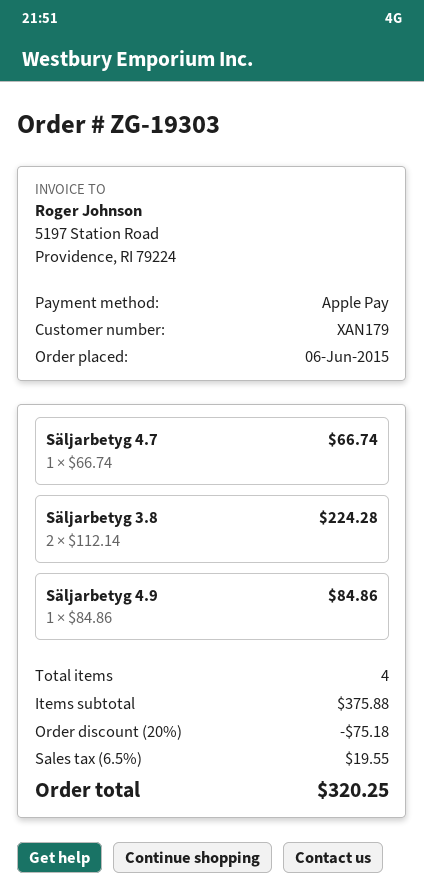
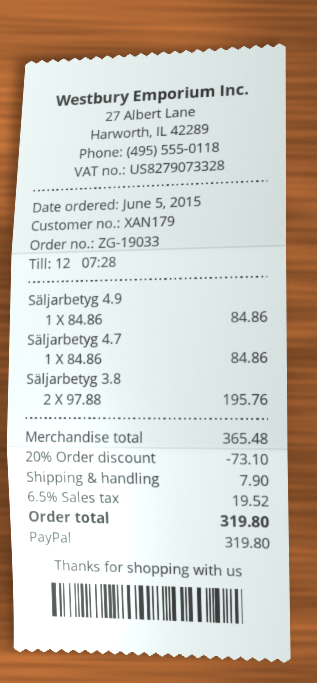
order number: ZG-19303 -> ZG-19033
order date: 2015-06-06 -> 2015-06-05
payment method: Apple Pay -> PayPal
Säljarbetyg 4.7: 1 x 66.74 = 66.74 -> 1 x 84.86 = 84.86
Säljarbetyg 3.8: 2 x 112.14 = 224.28 -> 2 x 97.88 = 195.76
subtotal: 375.88 -> 365.48
discount: 20% = 75.18 -> 20% = 73.10
shipping: none -> 7.90
tax: 6.5% = 19.55 -> 6.5% = 19.52
total: 320.25 -> 319.80

